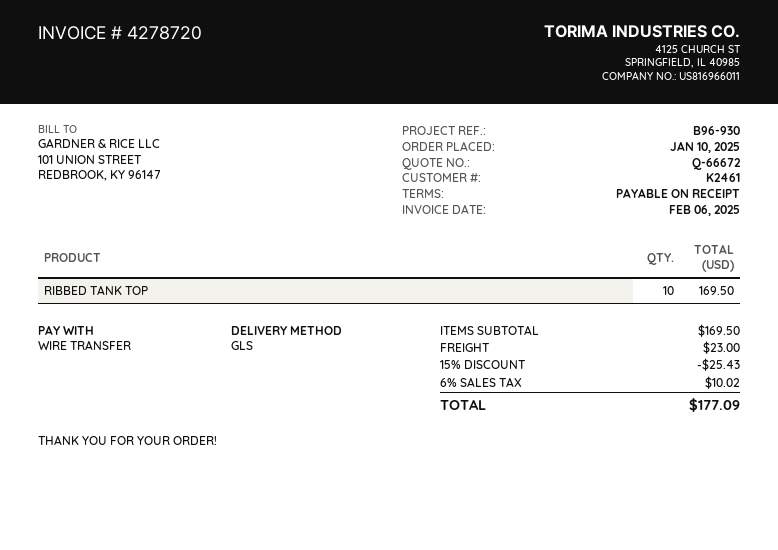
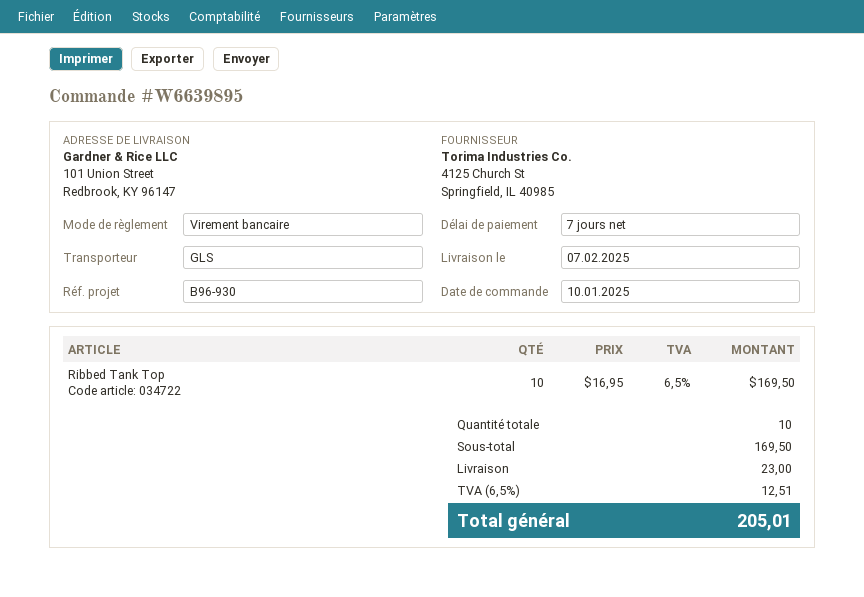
payment terms: on receipt -> 7 days
discount: 15% = 25.43 -> none
tax: 6% = 10.02 -> 6.5% = 12.51
total: 177.09 -> 205.01

